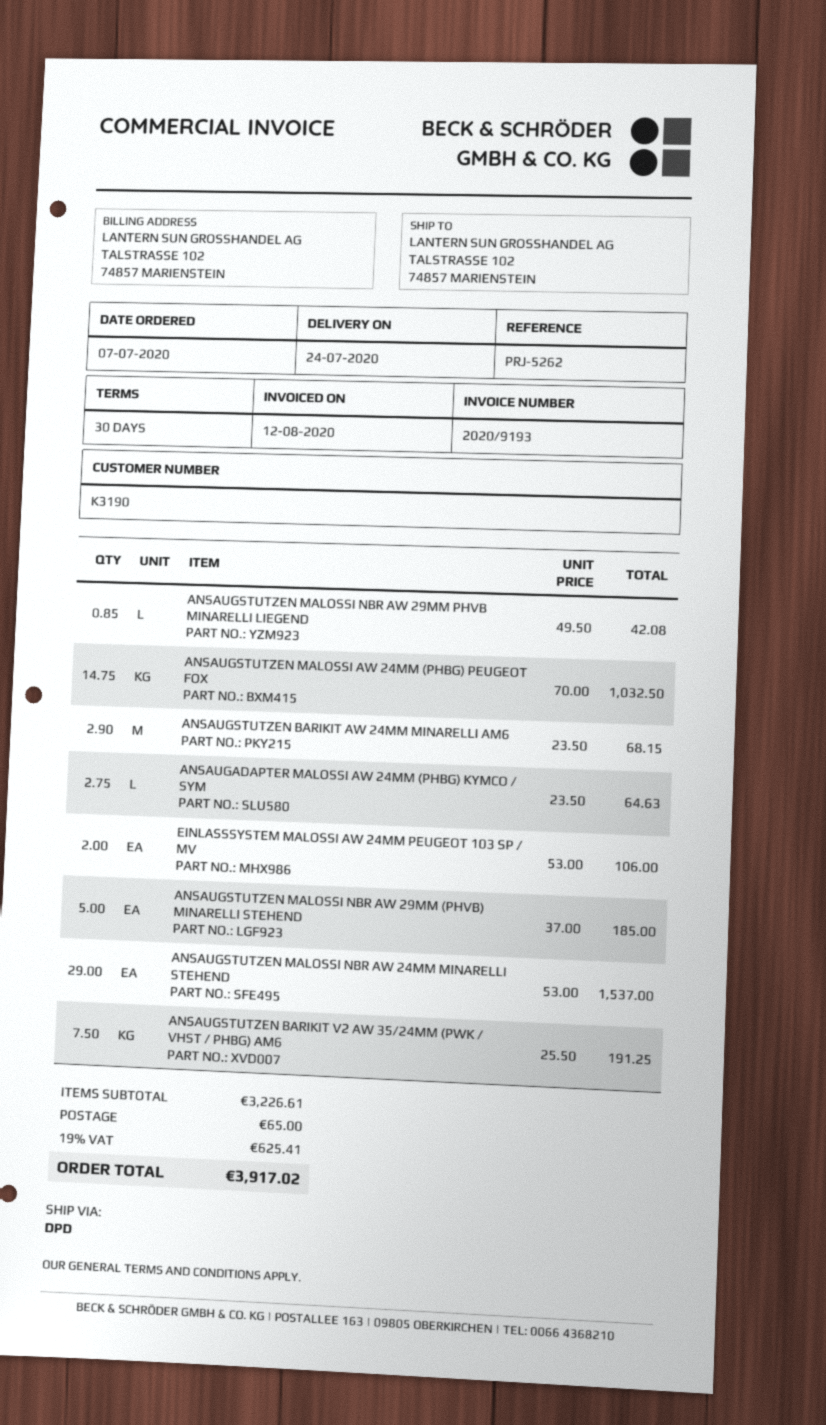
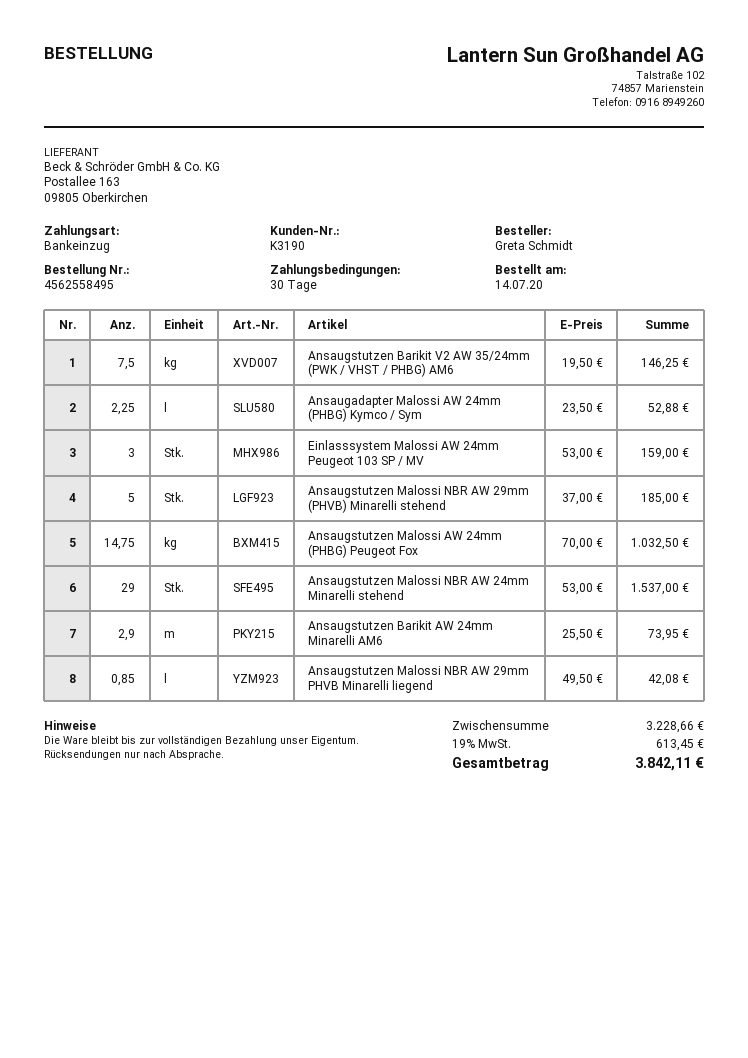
order date: 2020-07-07 -> 2020-07-14
ANSAUGSTUTZEN BARIKIT AW 24MM MINARELLI AM6: 2.9 x 23.50 = 68.15 -> 2.9 x 25.50 = 73.95
ANSAUGADAPTER MALOSSI AW 24MM (PHBG) KYMCO / SYM: 2.75 x 23.50 = 64.63 -> 2.25 x 23.50 = 52.88
EINLASSSYSTEM MALOSSI AW 24MM PEUGEOT 103 SP / MV: 2 x 53.00 = 106.00 -> 3 x 53.00 = 159.00
ANSAUGSTUTZEN BARIKIT V2 AW 35/24MM (PWK / VHST / PHBG) AM6: 7.5 x 25.50 = 191.25 -> 7.5 x 19.50 = 146.25
subtotal: 3226.61 -> 3228.66
shipping: 65.00 -> none
tax: 19% = 625.41 -> 19% = 613.45
total: 3917.02 -> 3842.11

